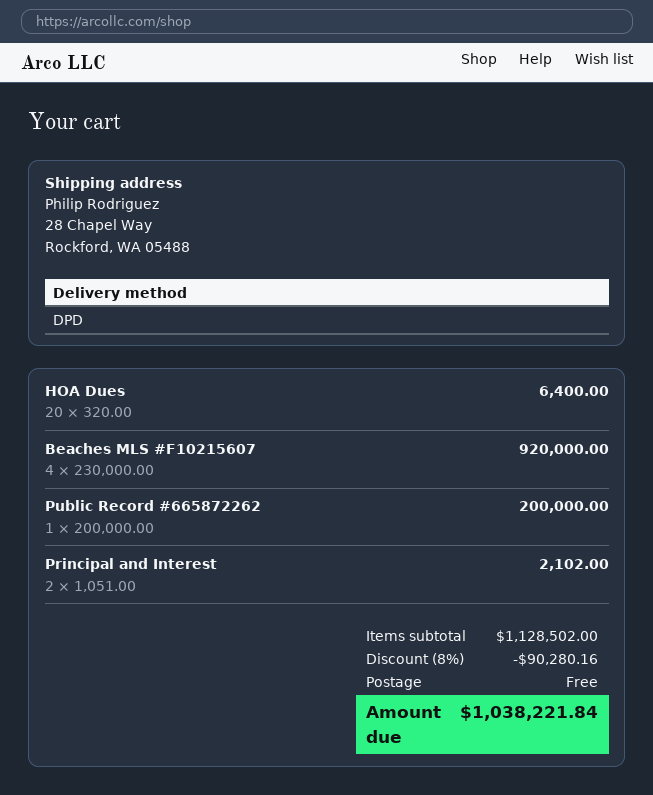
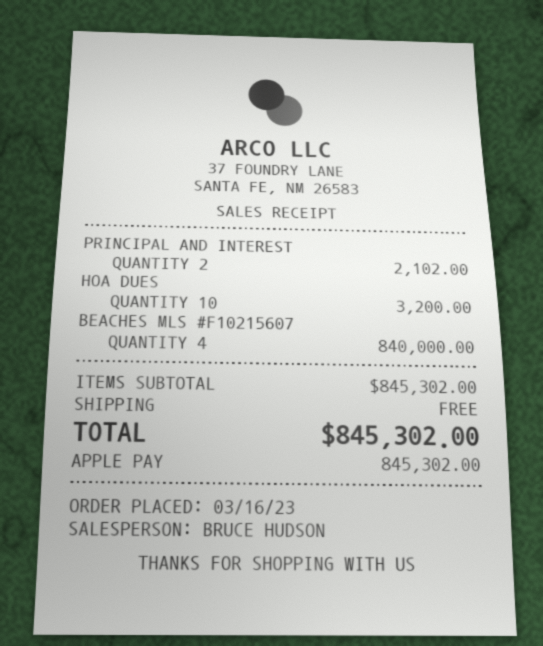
HOA Dues: 20 for 6400.00 -> 10 for 3200.00
Beaches MLS #F10215607: 4 for 920000.00 -> 4 for 840000.00
Public Record #665872262: 1 for 200000.00 -> none
subtotal: 1128502.00 -> 845302.00
discount: 8% = 90280.16 -> none
total: 1038221.84 -> 845302.00

